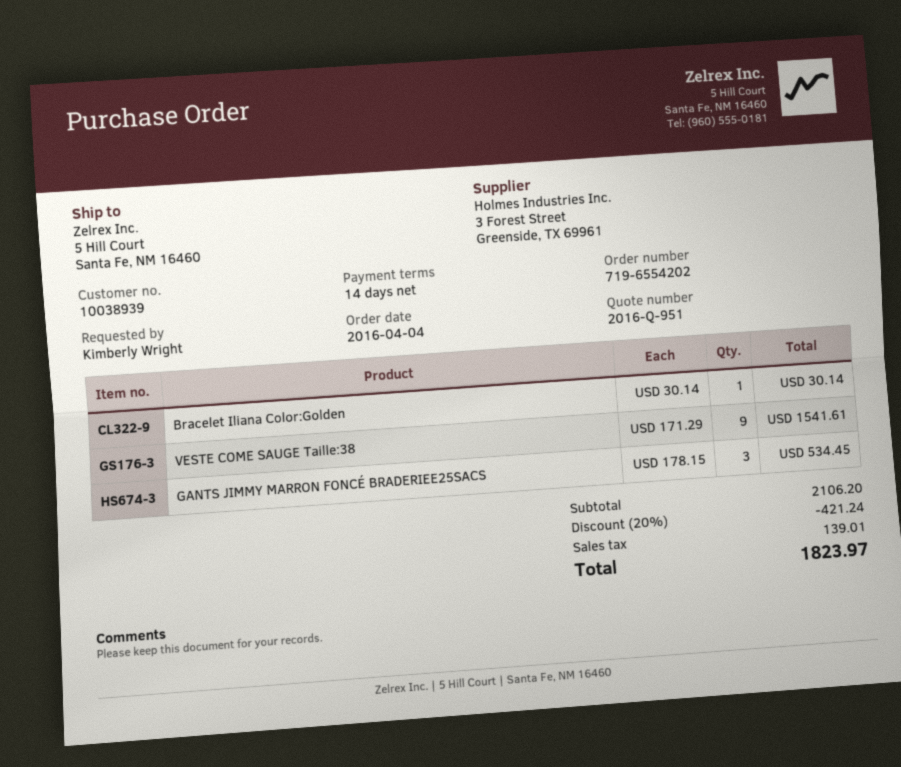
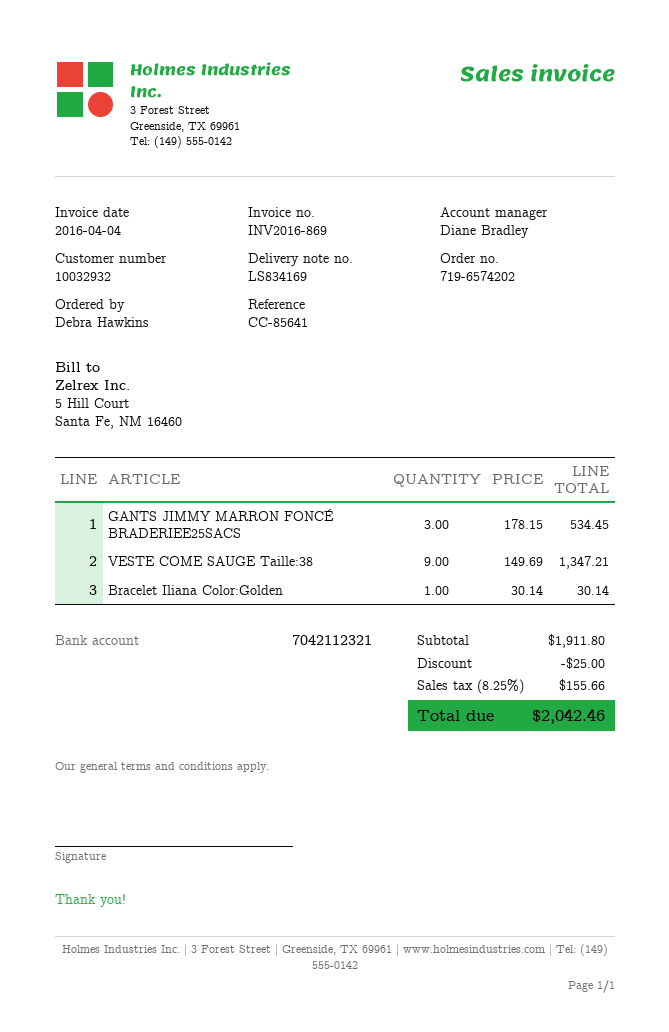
order number: 719-6554202 -> 719-6574202
customer number: 10038939 -> 10032932
ordered by: Kimberly Wright -> Debra Hawkins
VESTE COME SAUGE Taille:38: 9 x 171.29 = 1541.61 -> 9 x 149.69 = 1347.21
subtotal: 2106.20 -> 1911.80
discount: 421.24 -> 25.00
tax: 139.01 -> 155.66
total: 1823.97 -> 2042.46

